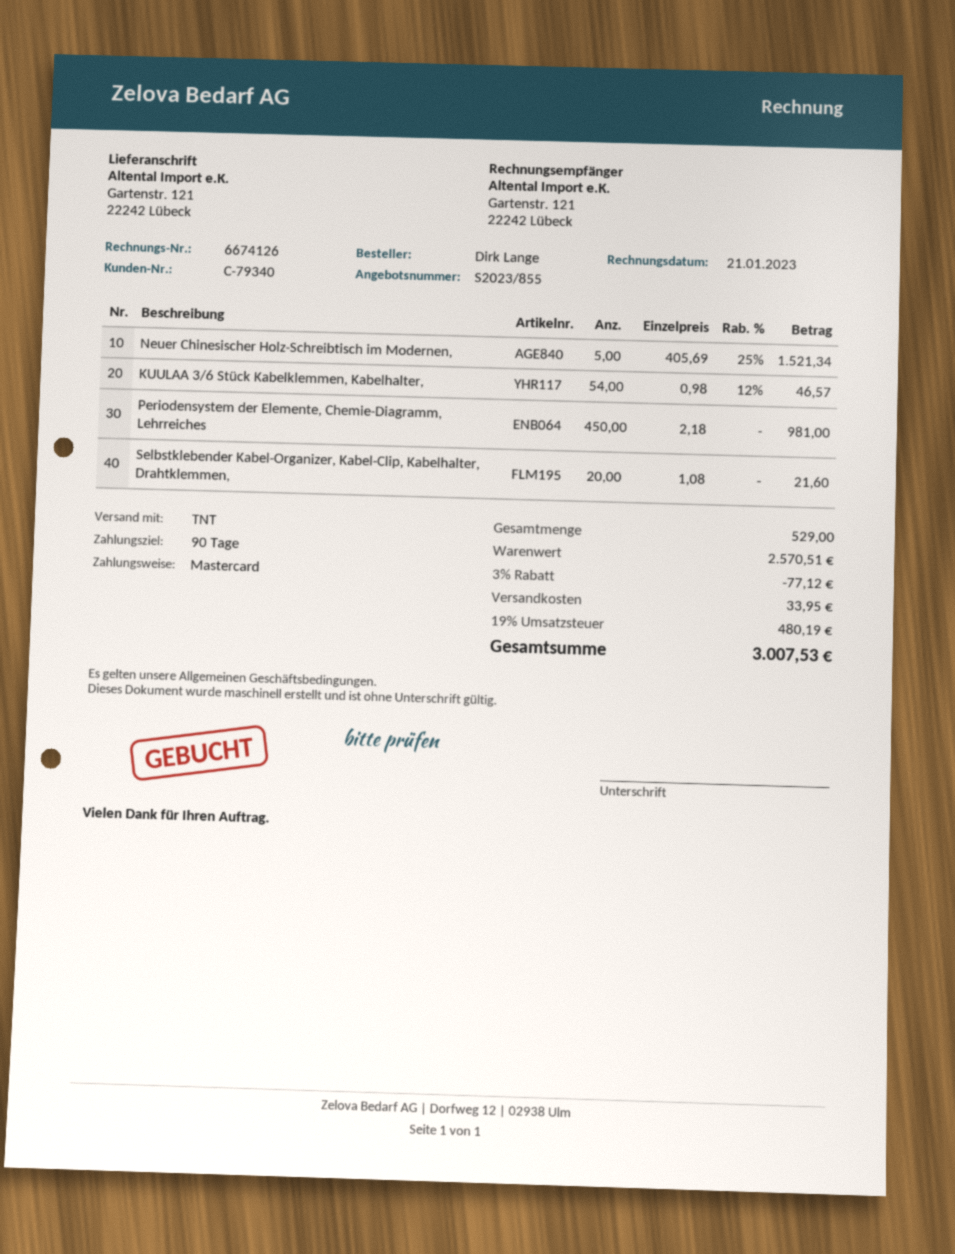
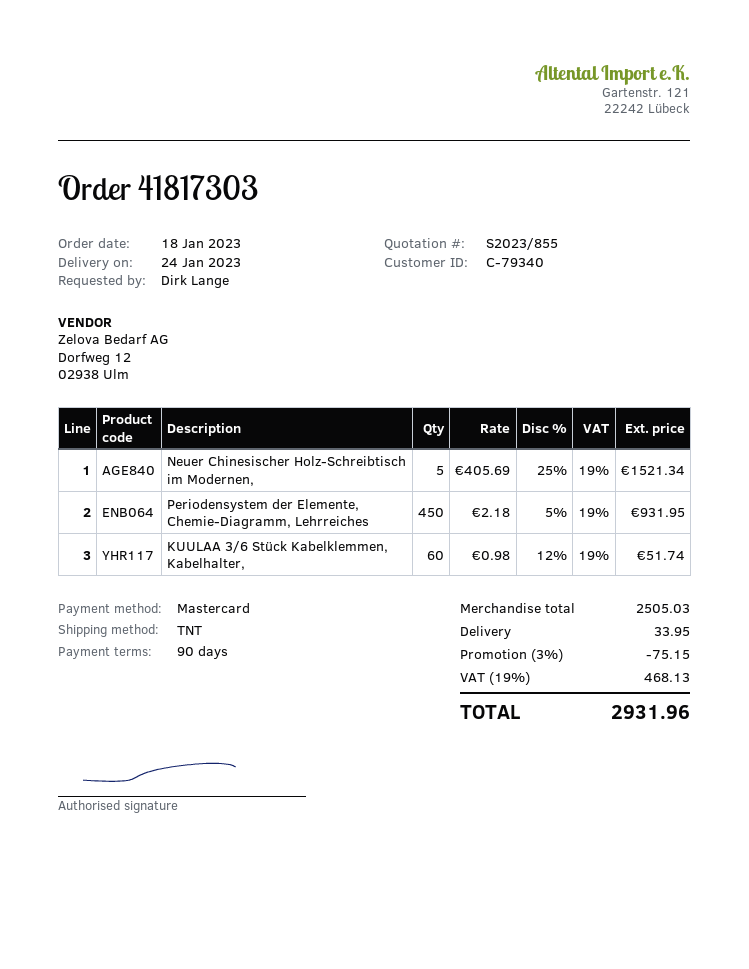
KUULAA 3/6 Stück Kabelklemmen, Kabelhalter,: 54 x 0.98 - 12% = 46.57 -> 60 x 0.98 - 12% = 51.74
Periodensystem der Elemente, Chemie-Diagramm, Lehrreiches: 450 x 2.18 = 981.00 -> 450 x 2.18 - 5% = 931.95
Selbstklebender Kabel-Organizer, Kabel-Clip, Kabelhalter, Drahtklemmen,: 20 x 1.08 = 21.60 -> none
subtotal: 2570.51 -> 2505.03
discount: 3% = 77.12 -> 3% = 75.15
tax: 19% = 480.19 -> 19% = 468.13
total: 3007.53 -> 2931.96

